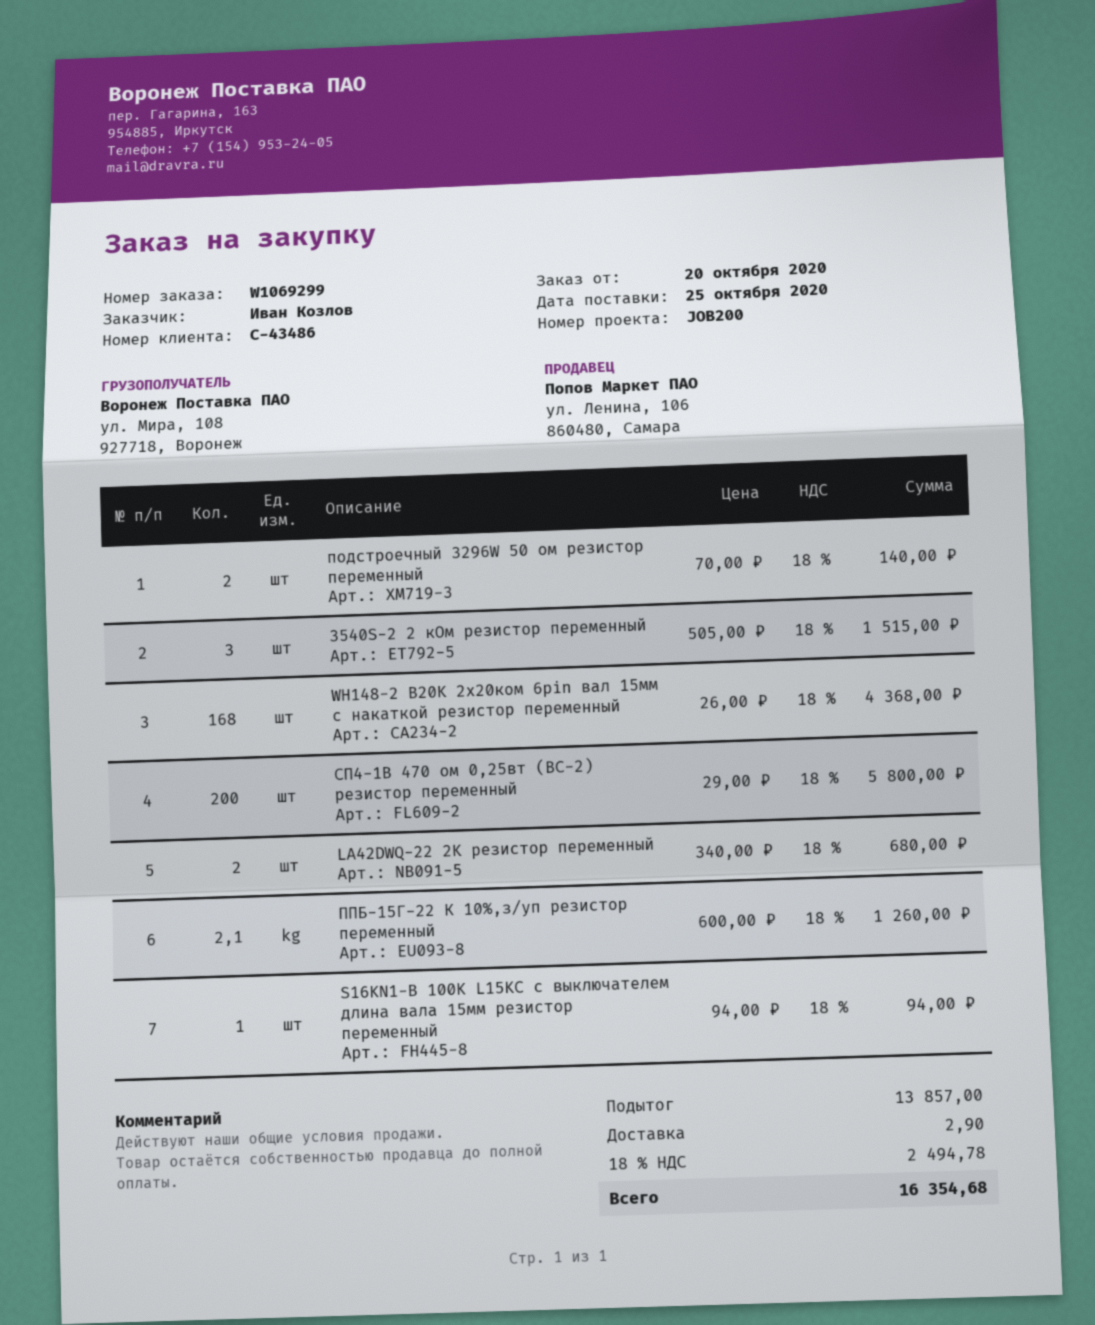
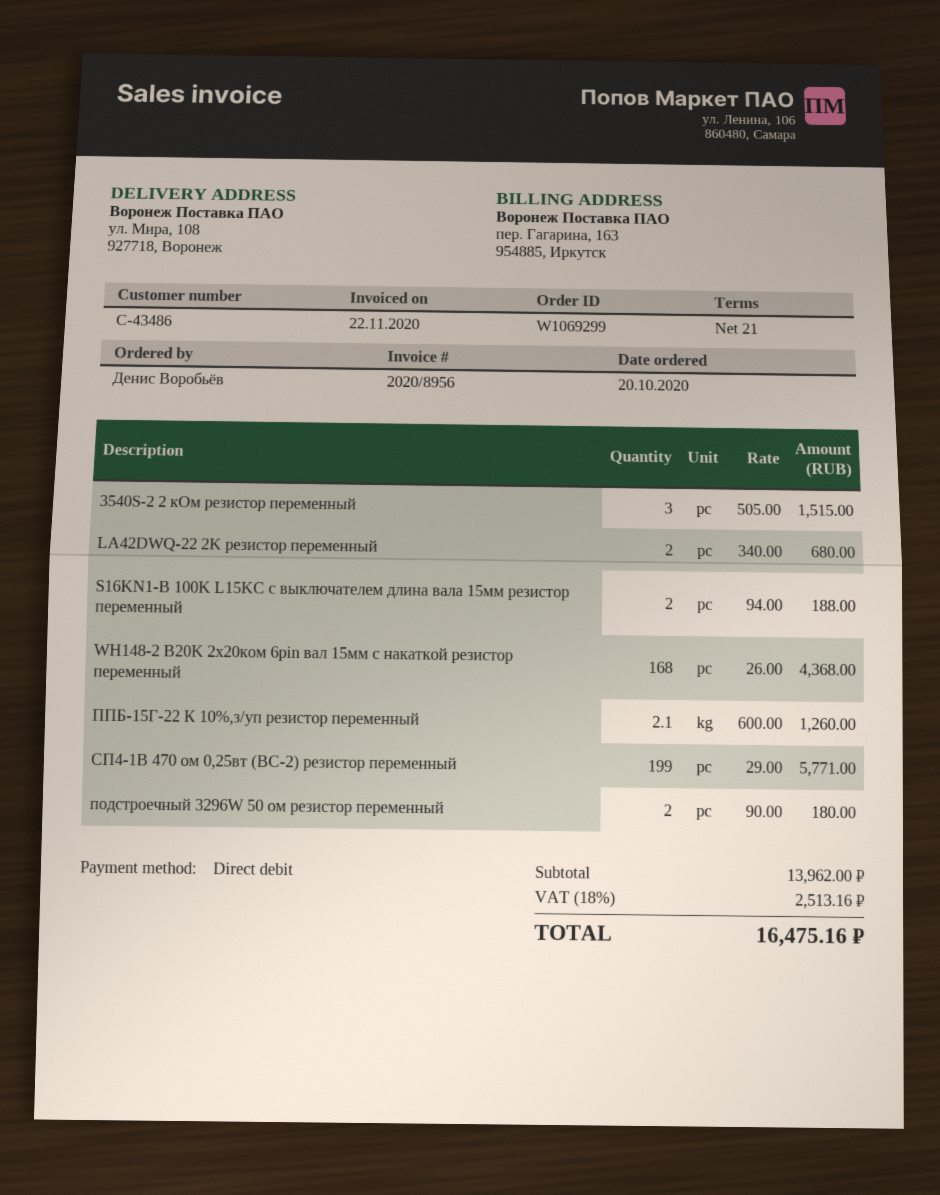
ordered by: Иван Козлов -> Денис Воробьёв
подстроечный 3296W 50 ом резистор переменный: 2 x 70.00 = 140.00 -> 2 x 90.00 = 180.00
СП4-1В 470 ом 0,25вт (ВС-2) резистор переменный: 200 x 29.00 = 5800.00 -> 199 x 29.00 = 5771.00
S16KN1-B 100K L15KC с выключателем длина вала 15мм резистор переменный: 1 x 94.00 = 94.00 -> 2 x 94.00 = 188.00
subtotal: 13857.00 -> 13962.00
shipping: 2.90 -> none
tax: 18% = 2494.78 -> 18% = 2513.16
total: 16354.68 -> 16475.16

